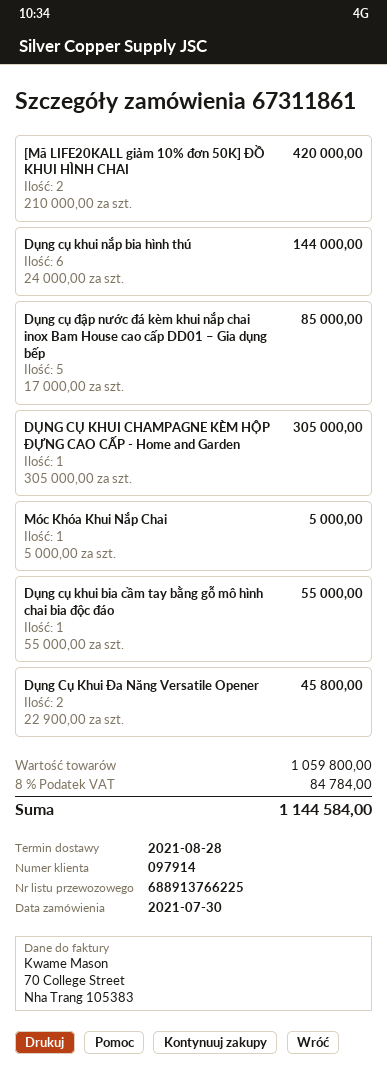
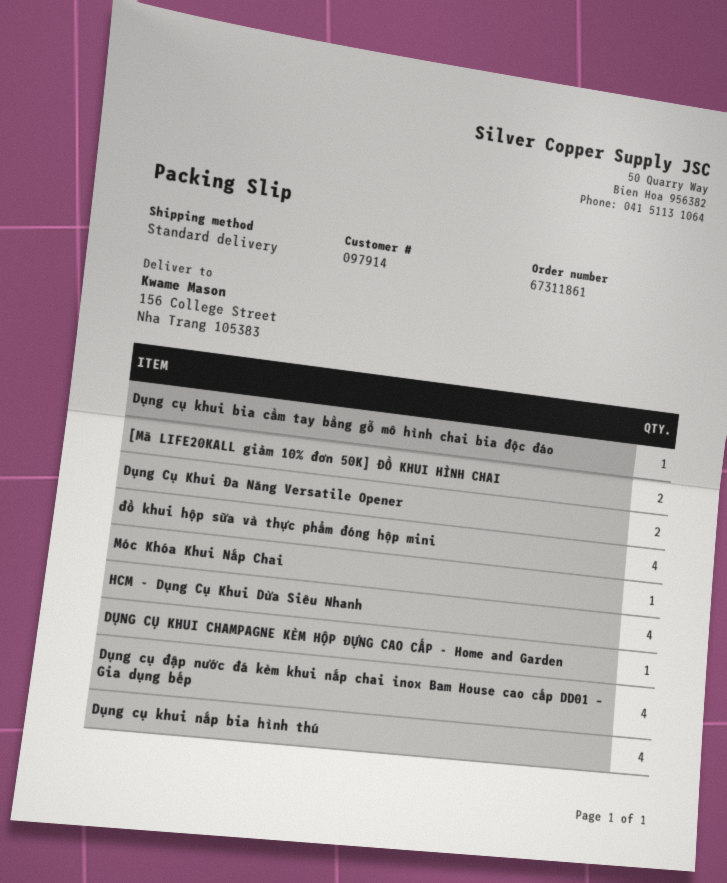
Dụng cụ khui nắp bia hình thú: 6 -> 4
Dụng cụ đập nước đá kèm khui nắp chai inox Bam House cao cấp DD01 – Gia dụng bếp: 5 -> 4
đồ khui hộp sữa và thực phẩm đóng hộp mini: none -> 4
HCM - Dụng Cụ Khui Dừa Siêu Nhanh: none -> 4

